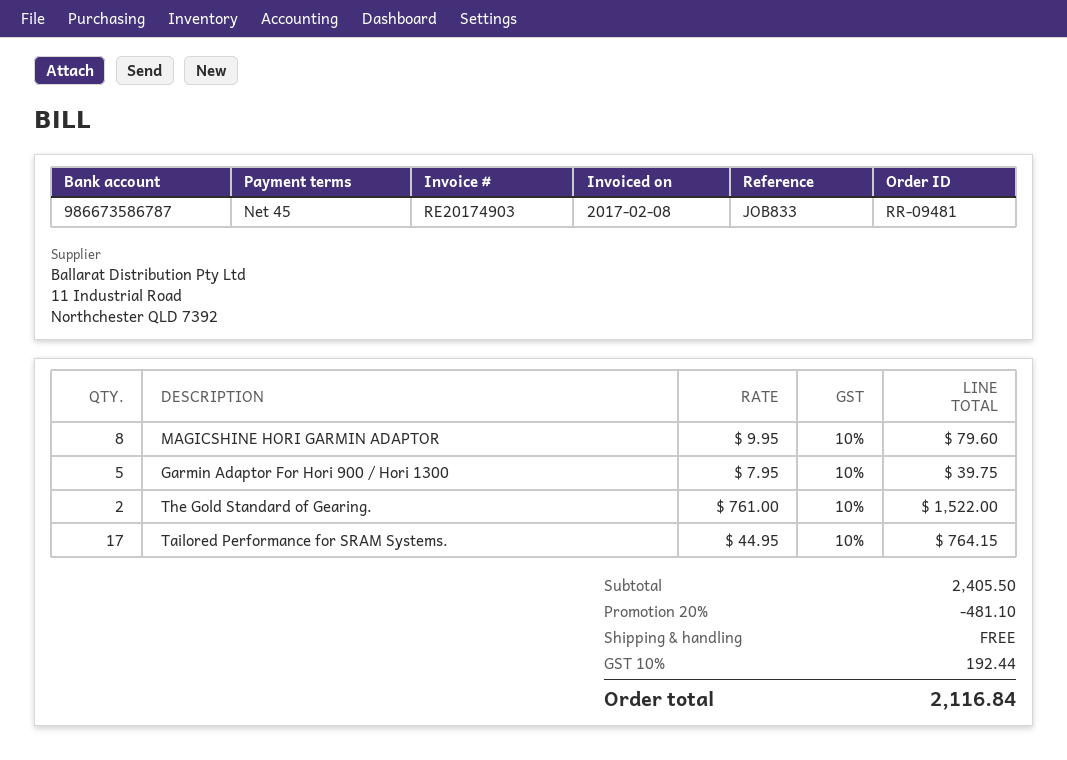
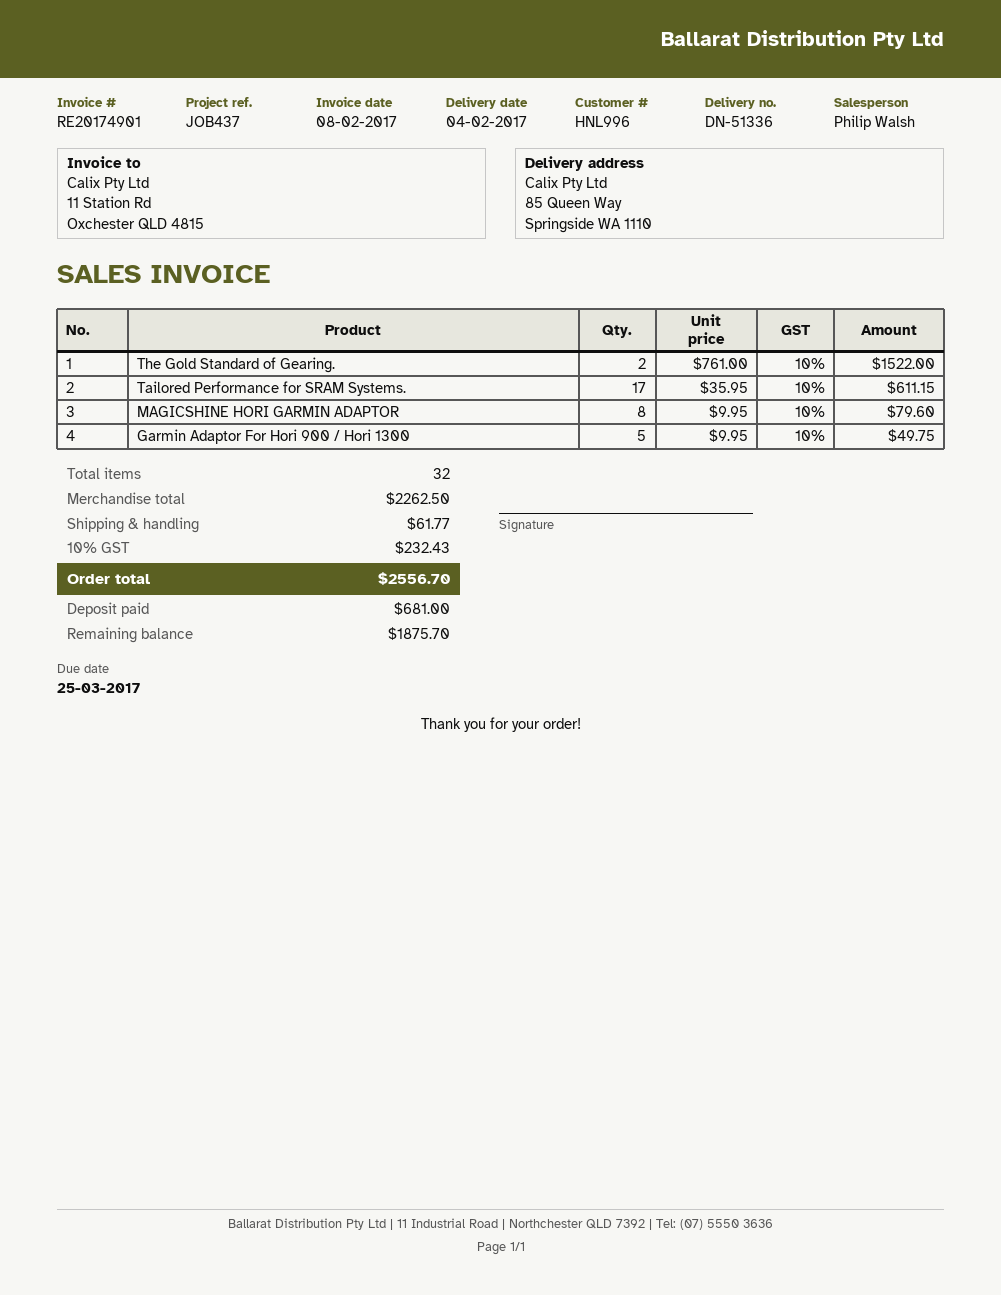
invoice number: RE20174903 -> RE20174901
reference: JOB833 -> JOB437
Garmin Adaptor For Hori 900 / Hori 1300: 5 x 7.95 = 39.75 -> 5 x 9.95 = 49.75
Tailored Performance for SRAM Systems.: 17 x 44.95 = 764.15 -> 17 x 35.95 = 611.15
subtotal: 2405.50 -> 2262.50
discount: 20% = 481.10 -> none
shipping: 0.00 -> 61.77
tax: 10% = 192.44 -> 10% = 232.43
total: 2116.84 -> 2556.70

